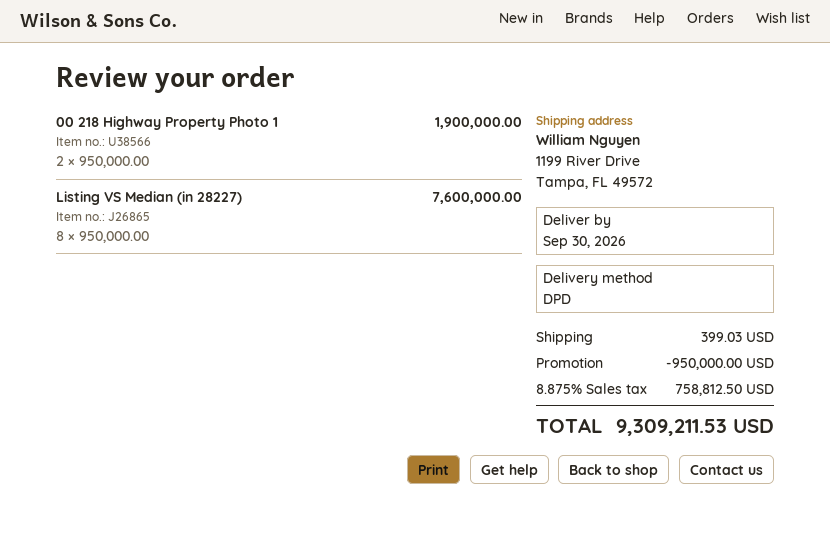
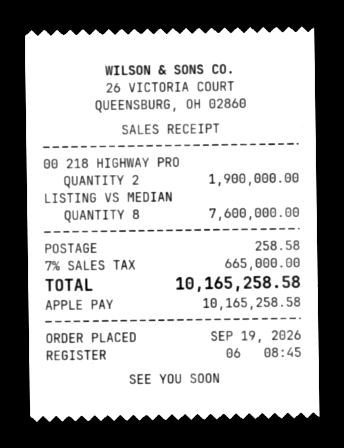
discount: 950000.00 -> none
shipping: 399.03 -> 258.58
tax: 8.875% = 758812.50 -> 7% = 665000.00
total: 9309211.53 -> 10165258.58

